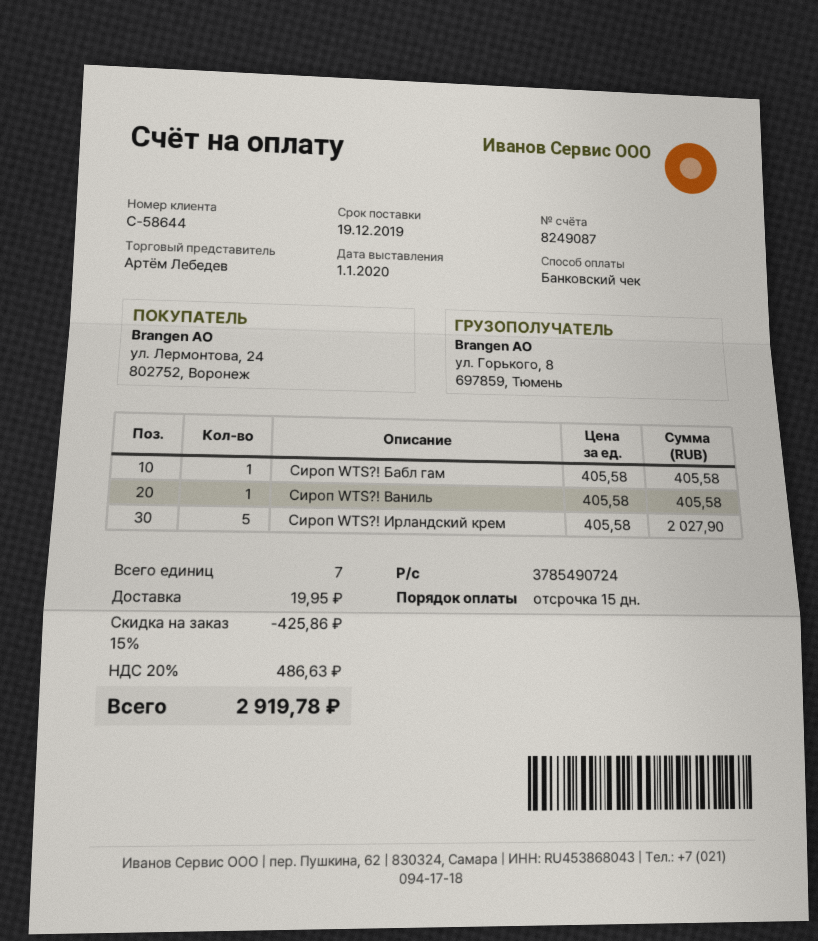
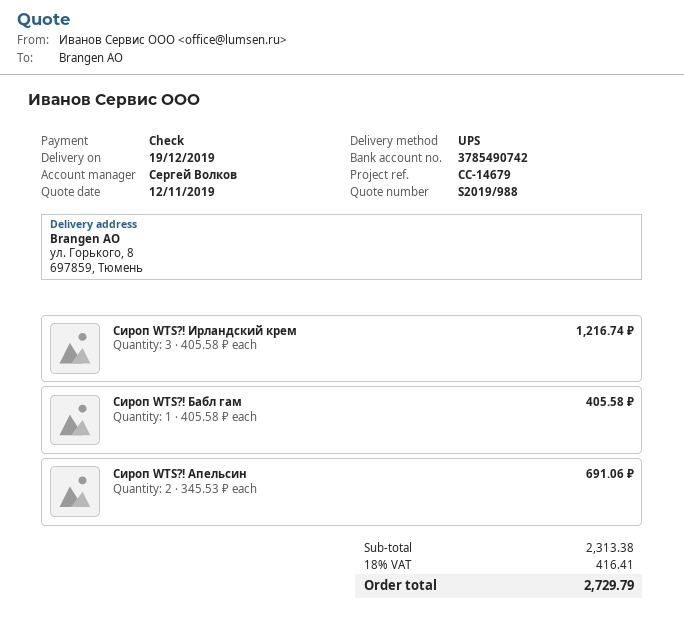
sales rep: Артём Лебедев -> Сергей Волков
bank account: 3785490724 -> 3785490742
Сироп WTS?! Ваниль: 1 x 405.58 = 405.58 -> none
Сироп WTS?! Ирландский крем: 5 x 405.58 = 2027.90 -> 3 x 405.58 = 1216.74
Сироп WTS?! Апельсин: none -> 2 x 345.53 = 691.06
discount: 15% = 425.86 -> none
shipping: 19.95 -> none
tax: 20% = 486.63 -> 18% = 416.41
total: 2919.78 -> 2729.79

